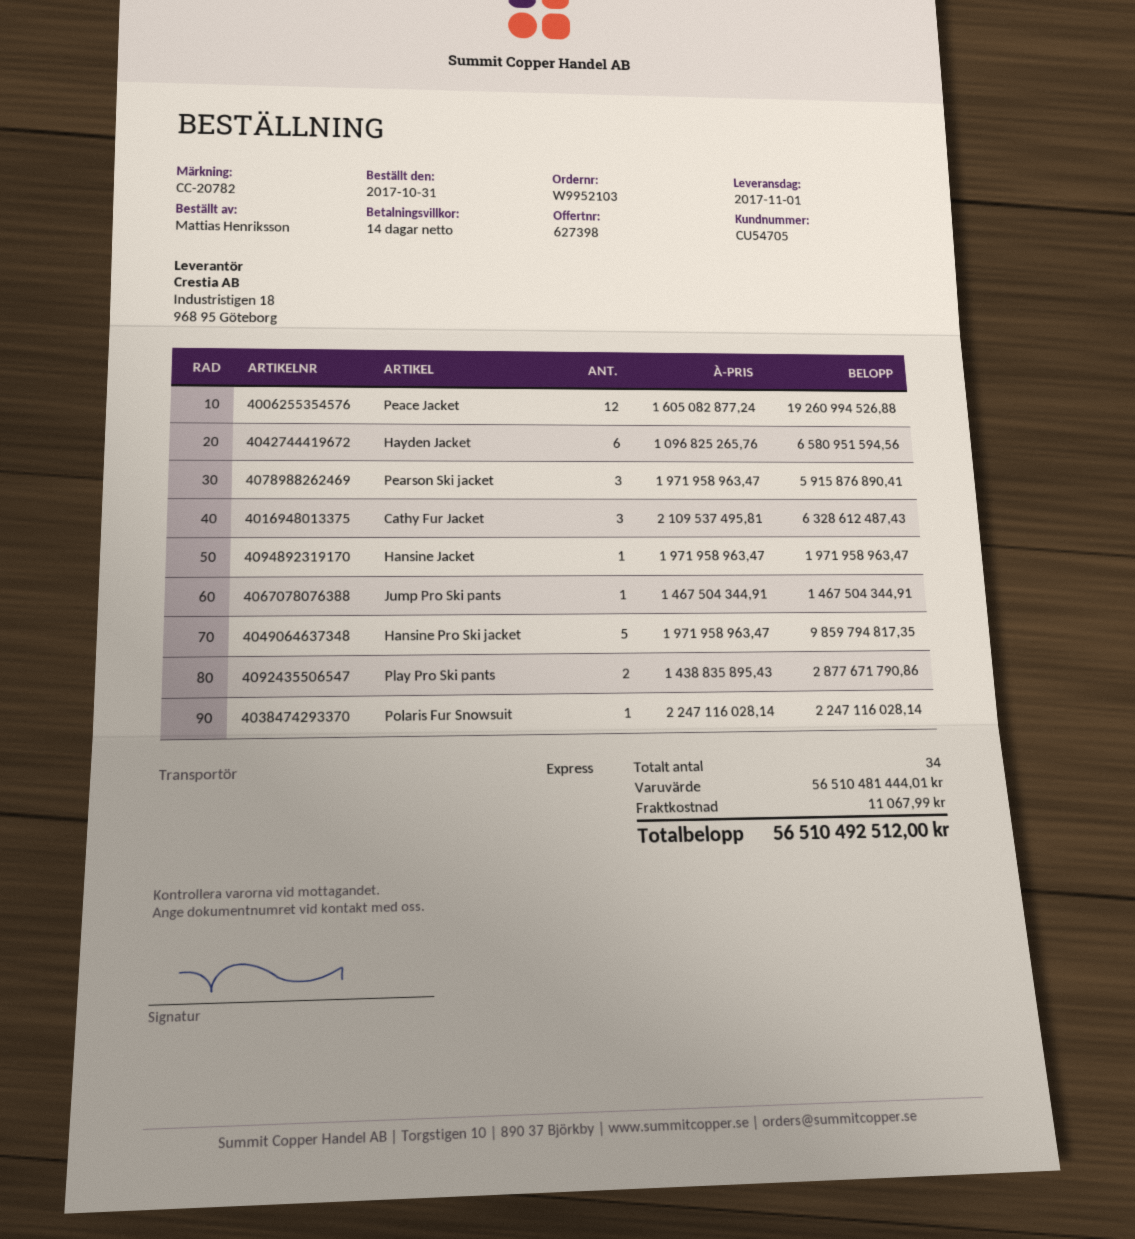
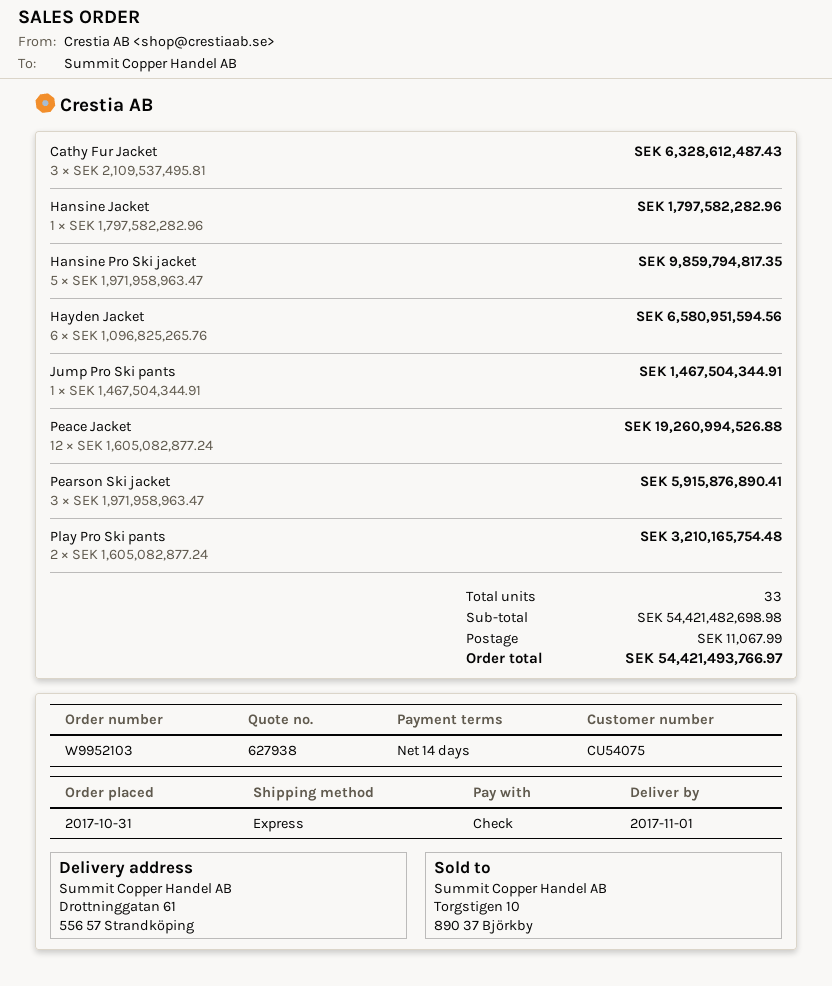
quote number: 627398 -> 627938
customer number: CU54705 -> CU54075
Hansine Jacket: 1 x 1971958963.47 = 1971958963.47 -> 1 x 1797582282.96 = 1797582282.96
Play Pro Ski pants: 2 x 1438835895.43 = 2877671790.86 -> 2 x 1605082877.24 = 3210165754.48
Polaris Fur Snowsuit: 1 x 2247116028.14 = 2247116028.14 -> none
total quantity: 34 -> 33
subtotal: 56510481444.01 -> 54421482698.98
total: 56510492512.00 -> 54421493766.97

